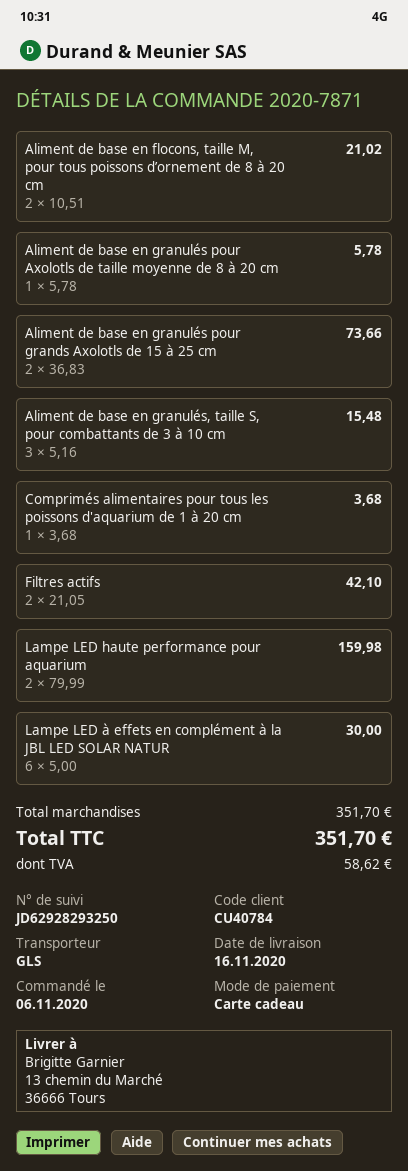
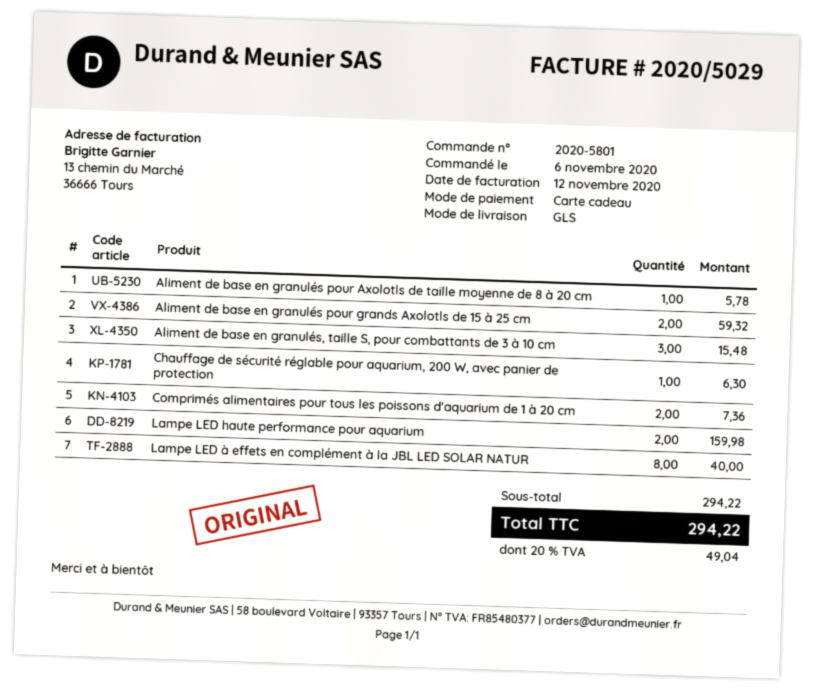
order number: 2020-7871 -> 2020-5801
Aliment de base en flocons, taille M, pour tous poissons d’ornement de 8 à 20 cm: 2 for 21.02 -> none
Aliment de base en granulés pour grands Axolotls de 15 à 25 cm: 2 for 73.66 -> 2 for 59.32
Comprimés alimentaires pour tous les poissons d'aquarium de 1 à 20 cm: 1 for 3.68 -> 2 for 7.36
Filtres actifs: 2 for 42.10 -> none
Lampe LED à effets en complément à la JBL LED SOLAR NATUR: 6 for 30.00 -> 8 for 40.00
Chauffage de sécurité réglable pour aquarium, 200 W, avec panier de protection: none -> 1 for 6.30
subtotal: 351.70 -> 294.22
tax: 58.62 -> 49.04
total: 351.70 -> 294.22

